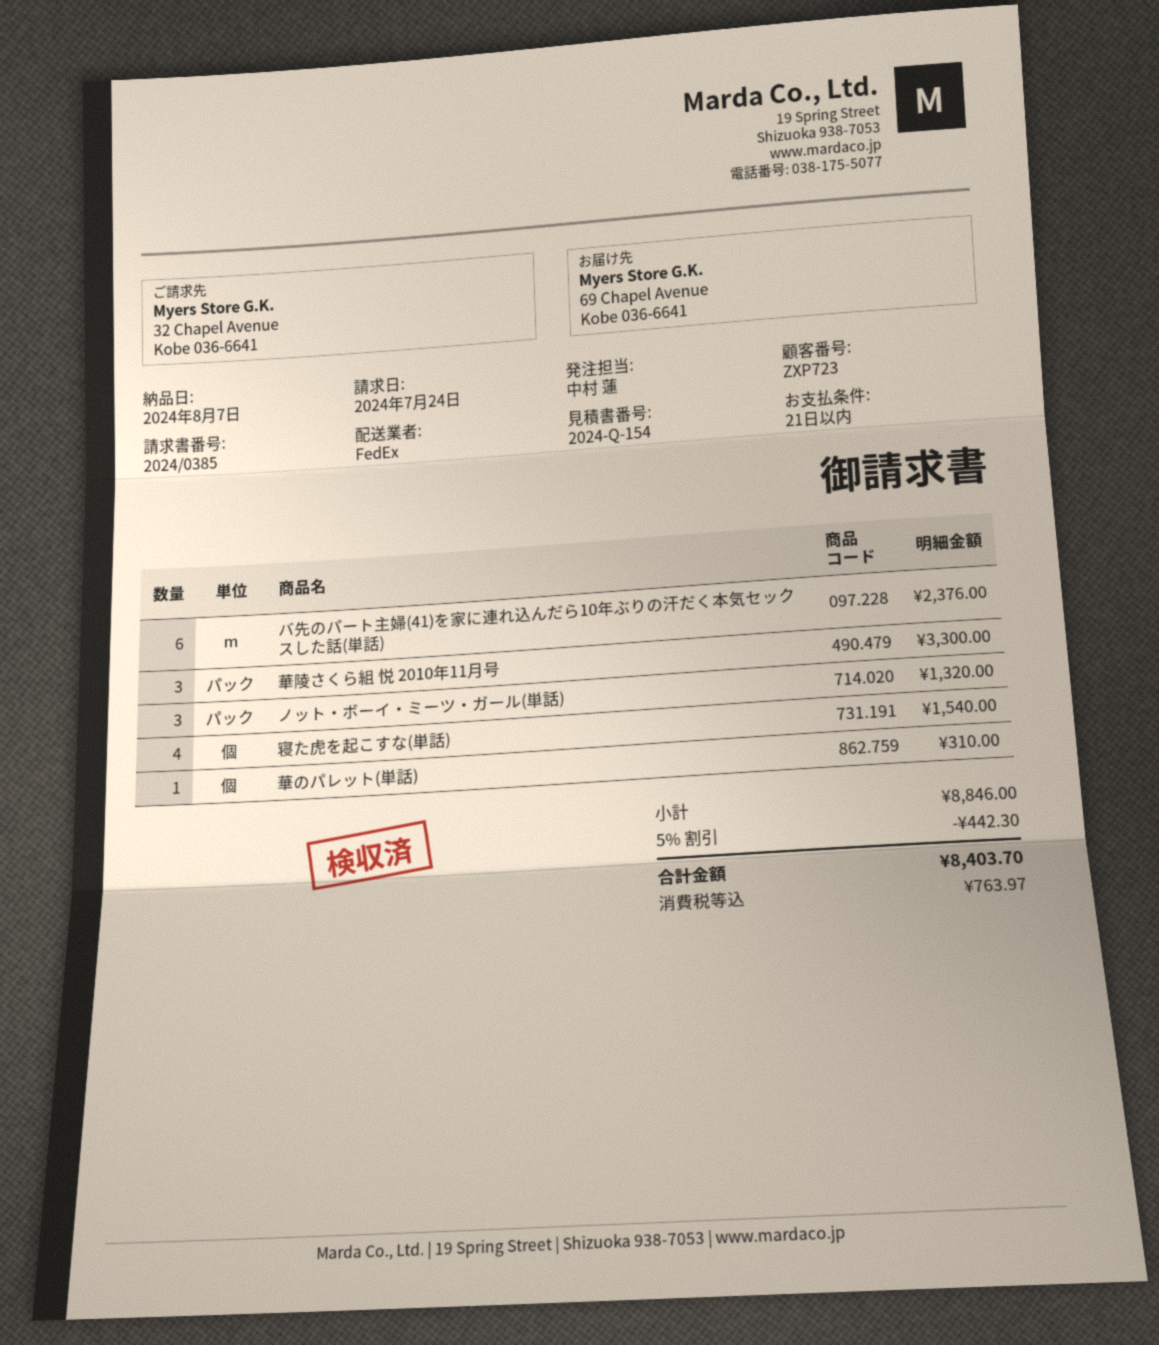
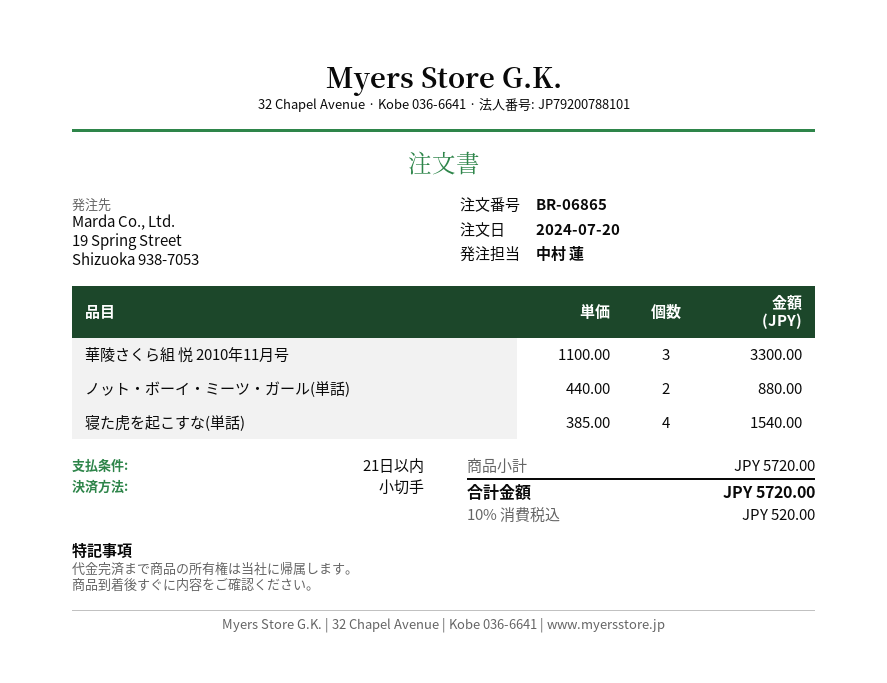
バ先のパート主婦(41)を家に連れ込んだら10年ぶりの汗だく本気セックスした話(単話): 6 for 2376.00 -> none
ノット・ボーイ・ミーツ・ガール(単話): 3 for 1320.00 -> 2 for 880.00
華のパレット(単話): 1 for 310.00 -> none
subtotal: 8846.00 -> 5720.00
discount: 5% = 442.30 -> none
tax: 763.97 -> 520.00
total: 8403.70 -> 5720.00

